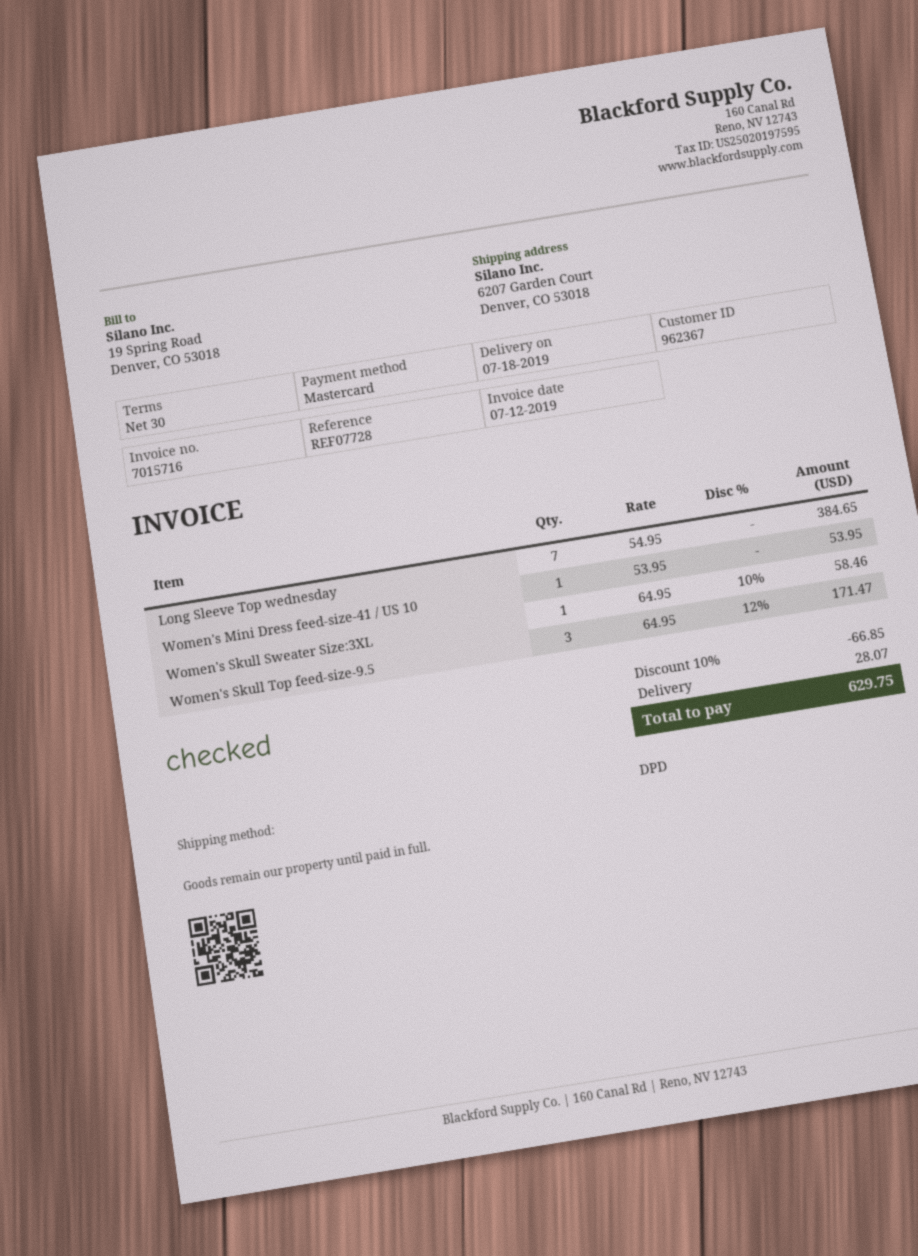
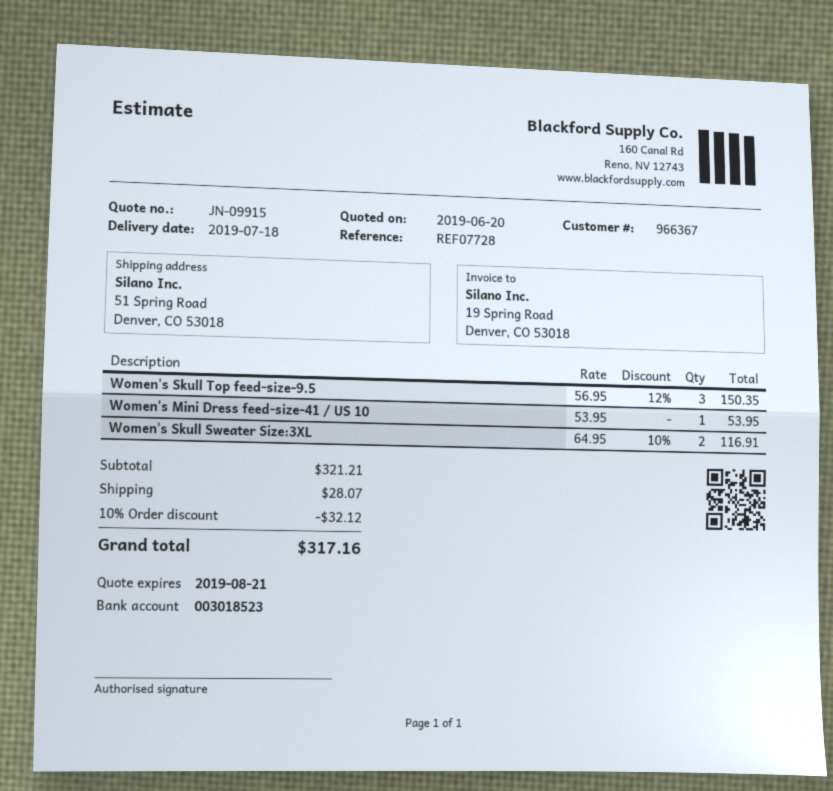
customer number: 962367 -> 966367
ship to: 6207 Garden Court, Denver, CO 53018 -> 51 Spring Road, Denver, CO 53018
Long Sleeve Top wednesday: 7 x 54.95 = 384.65 -> none
Women's Skull Sweater Size:3XL: 1 x 64.95 - 10% = 58.46 -> 2 x 64.95 - 10% = 116.91
Women's Skull Top feed-size-9.5: 3 x 64.95 - 12% = 171.47 -> 3 x 56.95 - 12% = 150.35
discount: 10% = 66.85 -> 10% = 32.12
total: 629.75 -> 317.16

